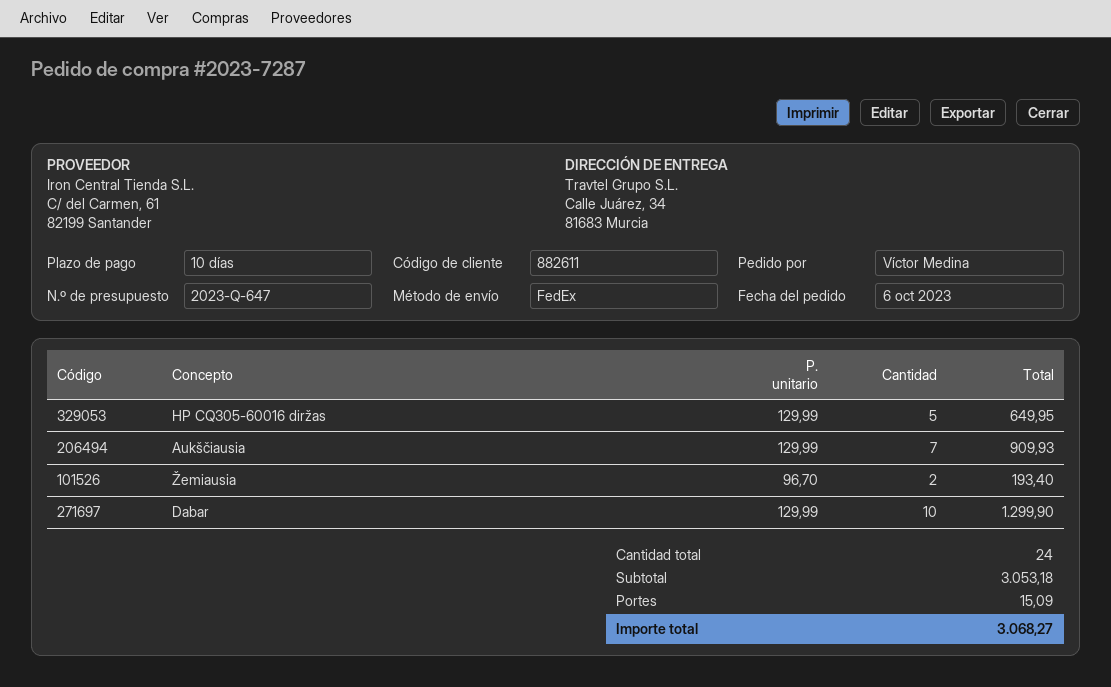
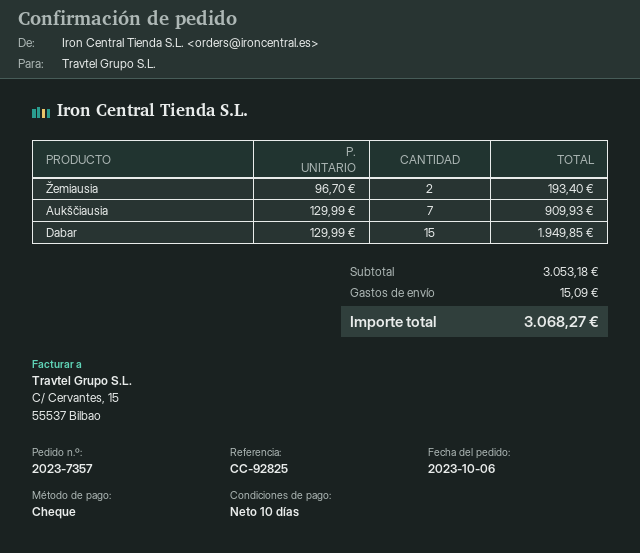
order number: 2023-7287 -> 2023-7357
HP CQ305-60016 diržas: 5 x 129.99 = 649.95 -> none
Dabar: 10 x 129.99 = 1299.90 -> 15 x 129.99 = 1949.85

